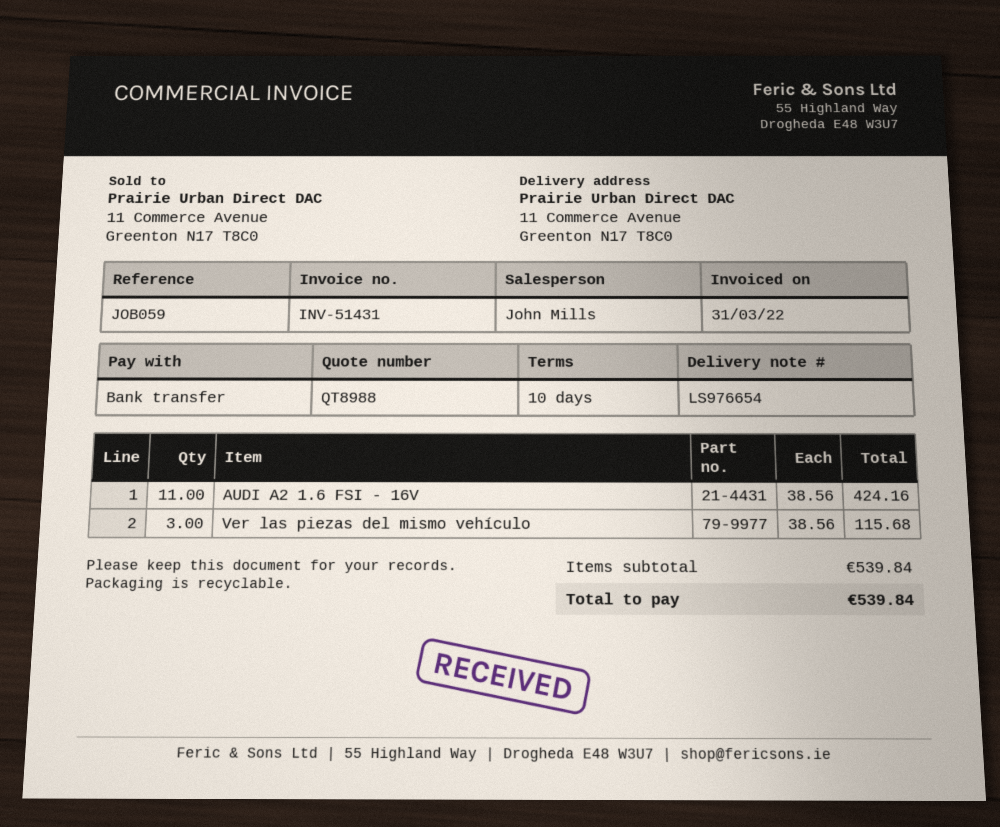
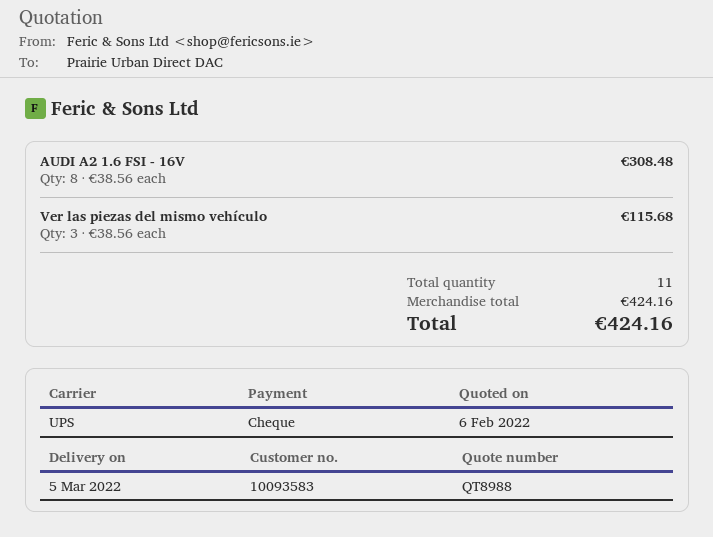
payment method: bank transfer -> cheque
AUDI A2 1.6 FSI - 16V: 11 x 38.56 = 424.16 -> 8 x 38.56 = 308.48
subtotal: 539.84 -> 424.16
total: 539.84 -> 424.16

